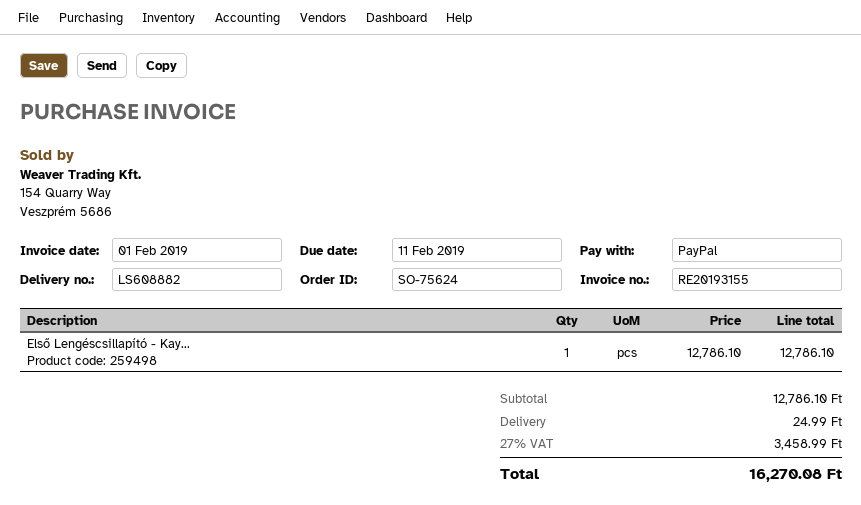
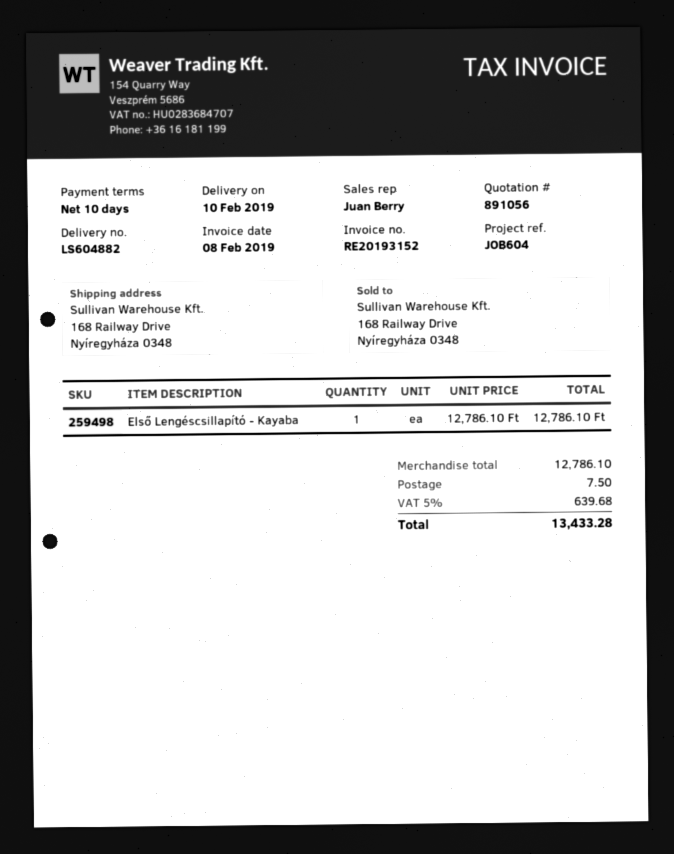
delivery note number: LS608882 -> LS604882
invoice number: RE20193155 -> RE20193152
invoice date: 2019-02-01 -> 2019-02-08
shipping: 24.99 -> 7.50
tax: 27% = 3458.99 -> 5% = 639.68
total: 16270.08 -> 13433.28

